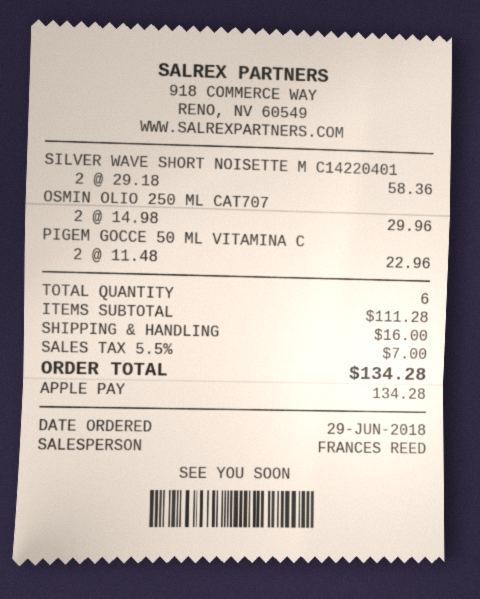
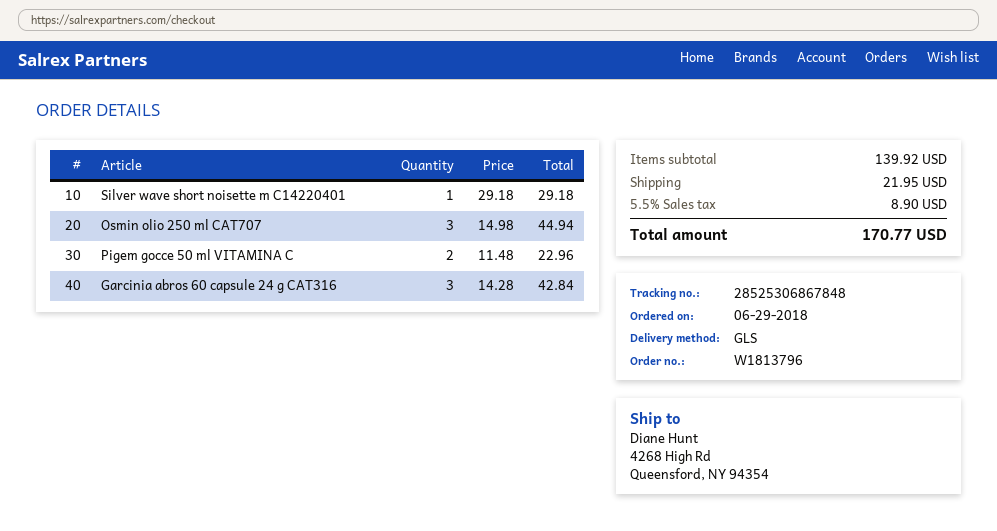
SILVER WAVE SHORT NOISETTE M C14220401: 2 x 29.18 = 58.36 -> 1 x 29.18 = 29.18
OSMIN OLIO 250 ML CAT707: 2 x 14.98 = 29.96 -> 3 x 14.98 = 44.94
Garcinia abros 60 capsule 24 g CAT316: none -> 3 x 14.28 = 42.84
subtotal: 111.28 -> 139.92
shipping: 16.00 -> 21.95
tax: 5.5% = 7.00 -> 5.5% = 8.90
total: 134.28 -> 170.77

